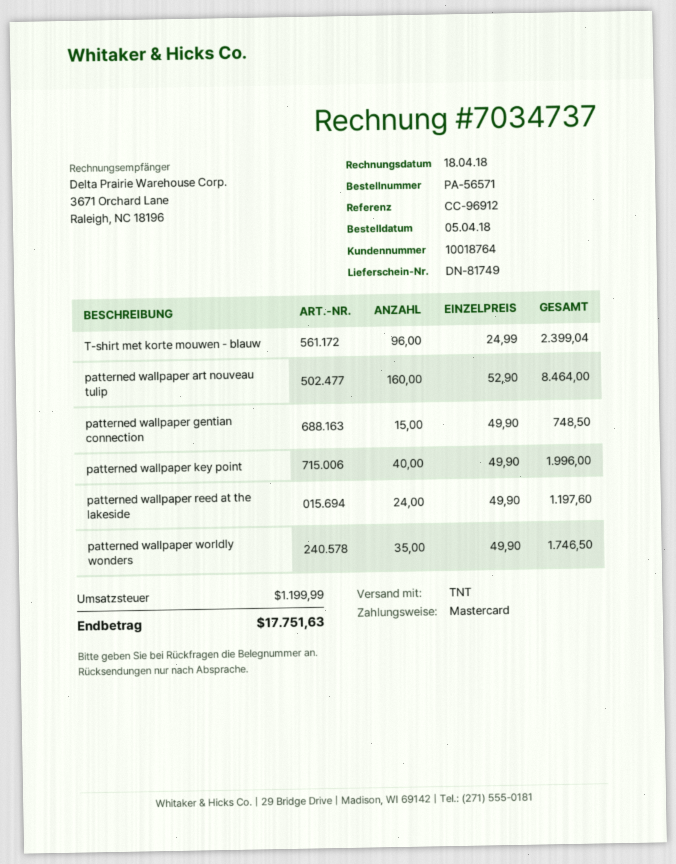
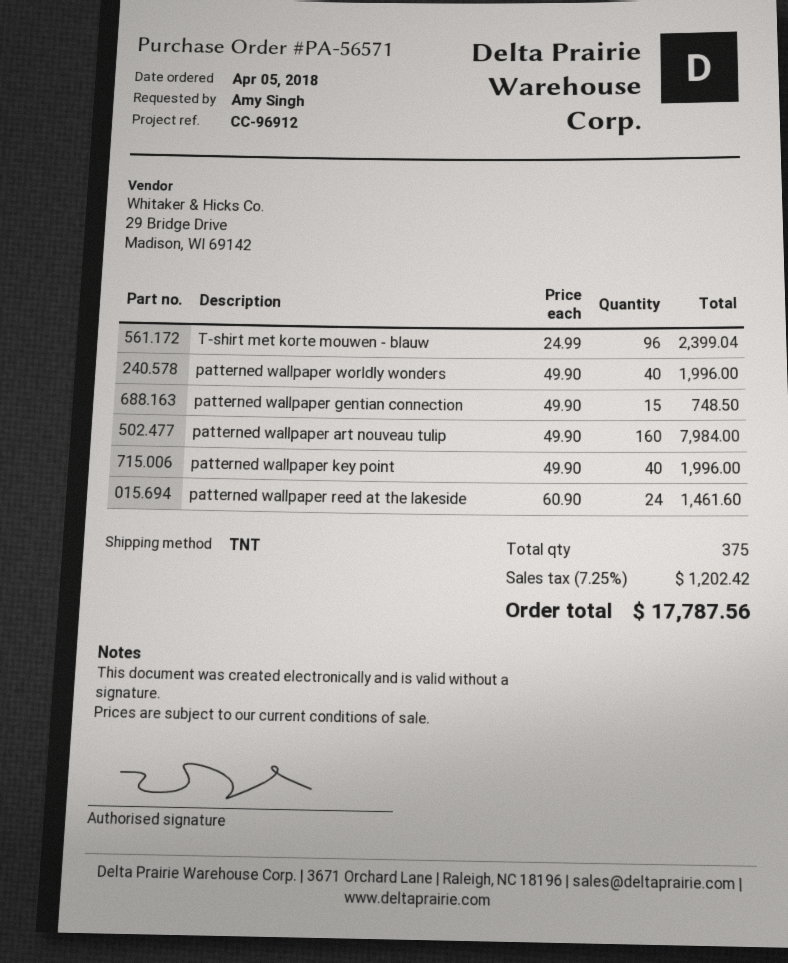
patterned wallpaper art nouveau tulip: 160 x 52.90 = 8464.00 -> 160 x 49.90 = 7984.00
patterned wallpaper reed at the lakeside: 24 x 49.90 = 1197.60 -> 24 x 60.90 = 1461.60
patterned wallpaper worldly wonders: 35 x 49.90 = 1746.50 -> 40 x 49.90 = 1996.00
tax: 1199.99 -> 1202.42
total: 17751.63 -> 17787.56

